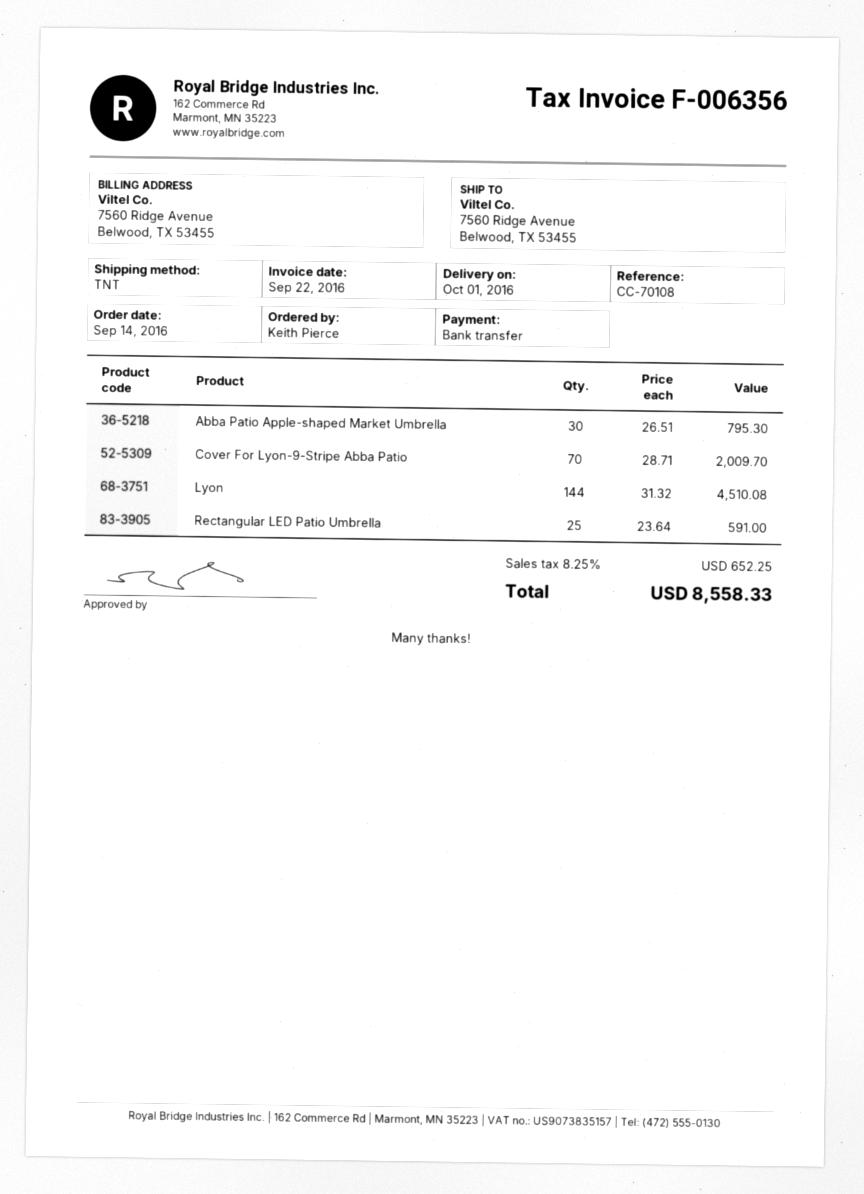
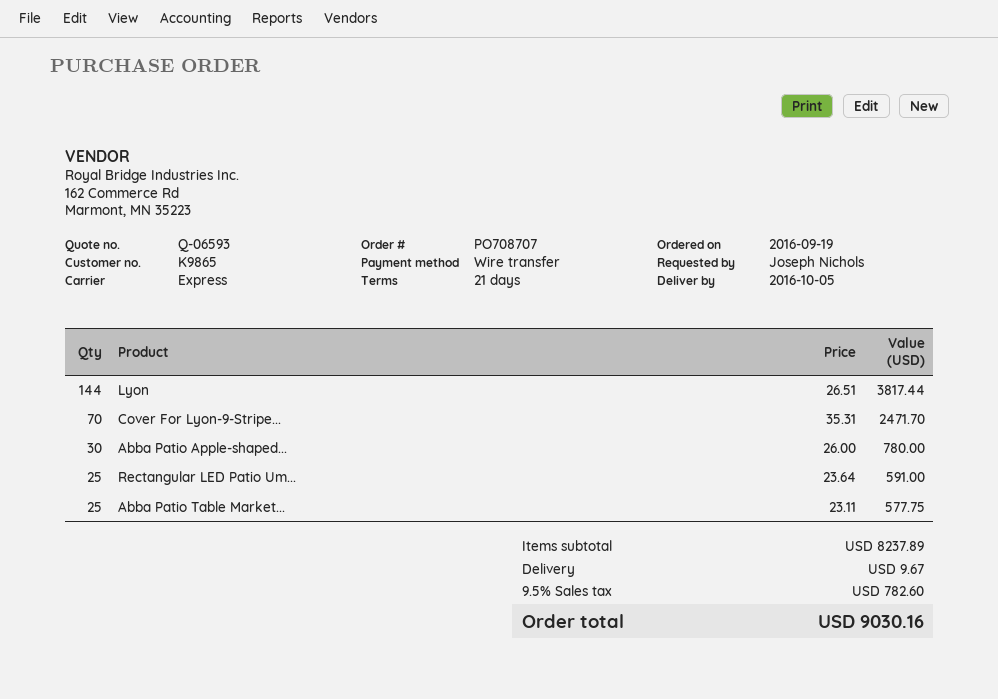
order date: 2016-09-14 -> 2016-09-19
delivery date: 2016-10-01 -> 2016-10-05
ordered by: Keith Pierce -> Joseph Nichols
shipping method: TNT -> express
Abba Patio Apple-shaped Market Umbrella: 30 x 26.51 = 795.30 -> 30 x 26.00 = 780.00
Cover For Lyon-9-Stripe Abba Patio: 70 x 28.71 = 2009.70 -> 70 x 35.31 = 2471.70
Lyon: 144 x 31.32 = 4510.08 -> 144 x 26.51 = 3817.44
Abba Patio Table Market...: none -> 25 x 23.11 = 577.75
shipping: none -> 9.67
tax: 8.25% = 652.25 -> 9.5% = 782.60
total: 8558.33 -> 9030.16

